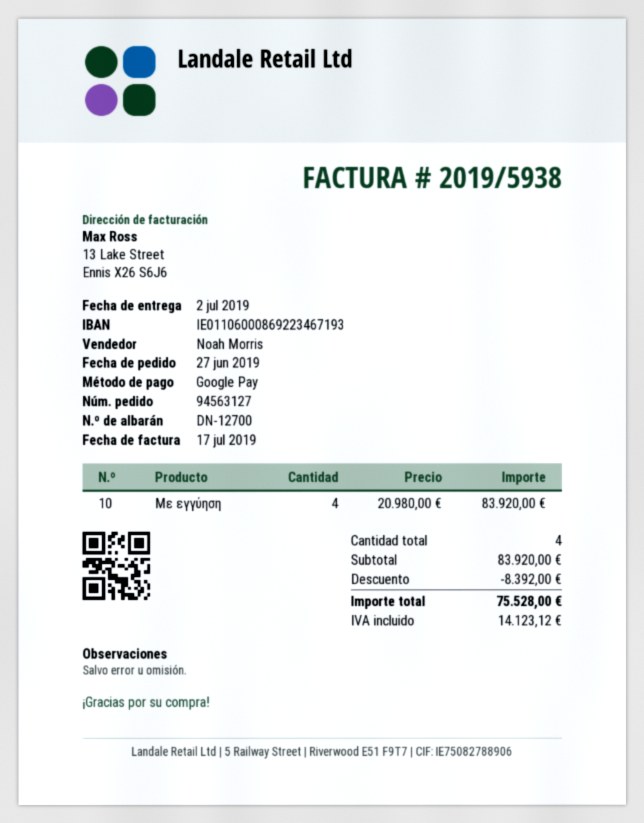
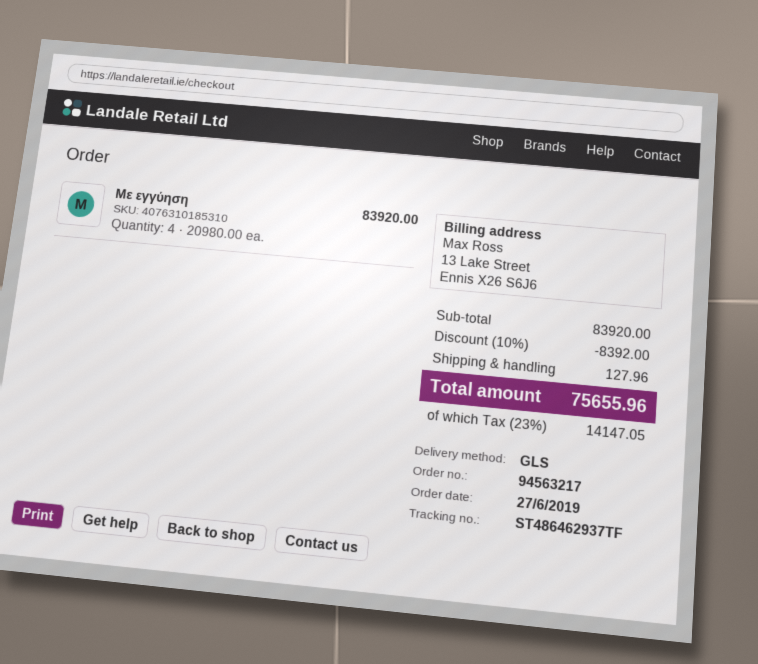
order number: 94563127 -> 94563217
shipping: none -> 127.96
tax: 14123.12 -> 14147.05
total: 75528.00 -> 75655.96

